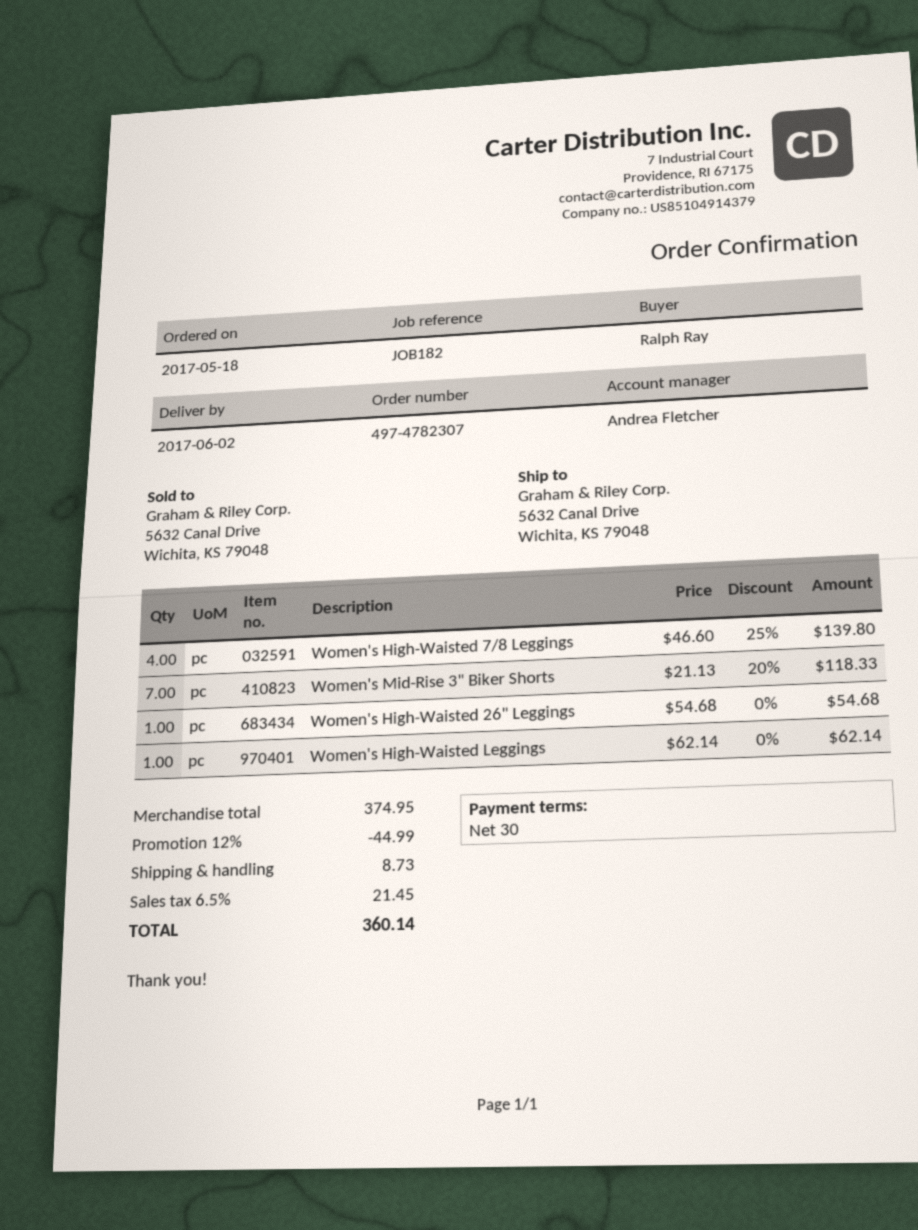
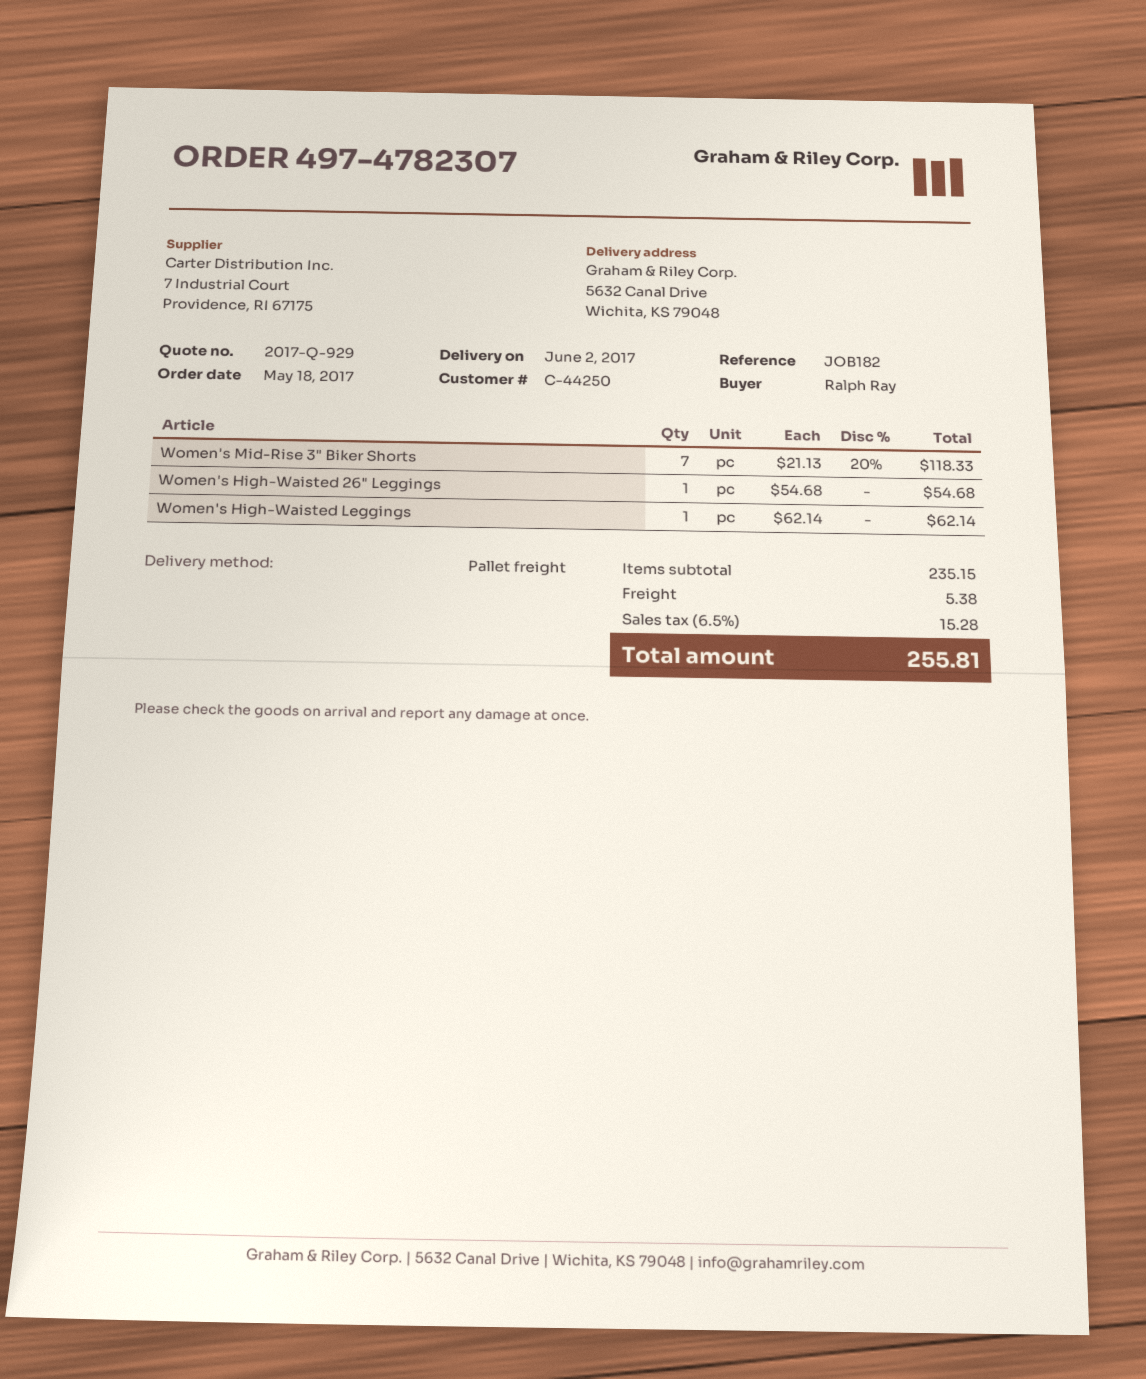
Women's High-Waisted 7/8 Leggings: 4 x 46.60 - 25% = 139.80 -> none
subtotal: 374.95 -> 235.15
discount: 12% = 44.99 -> none
shipping: 8.73 -> 5.38
tax: 6.5% = 21.45 -> 6.5% = 15.28
total: 360.14 -> 255.81

